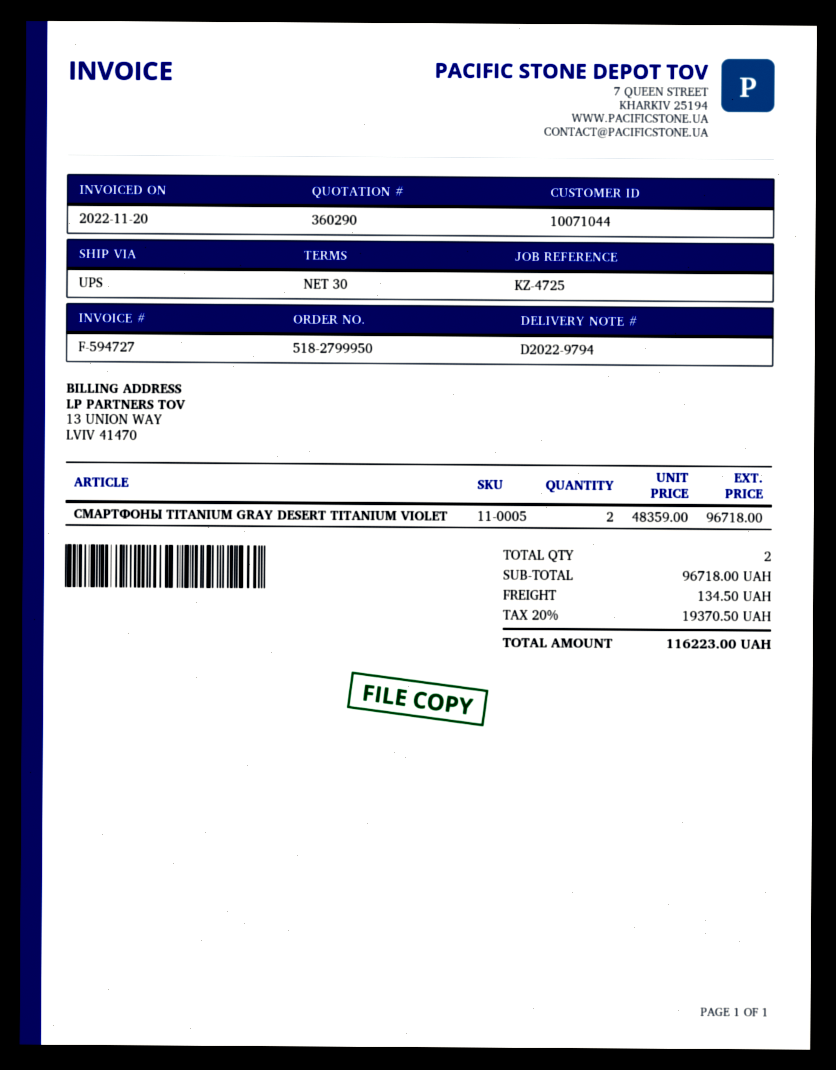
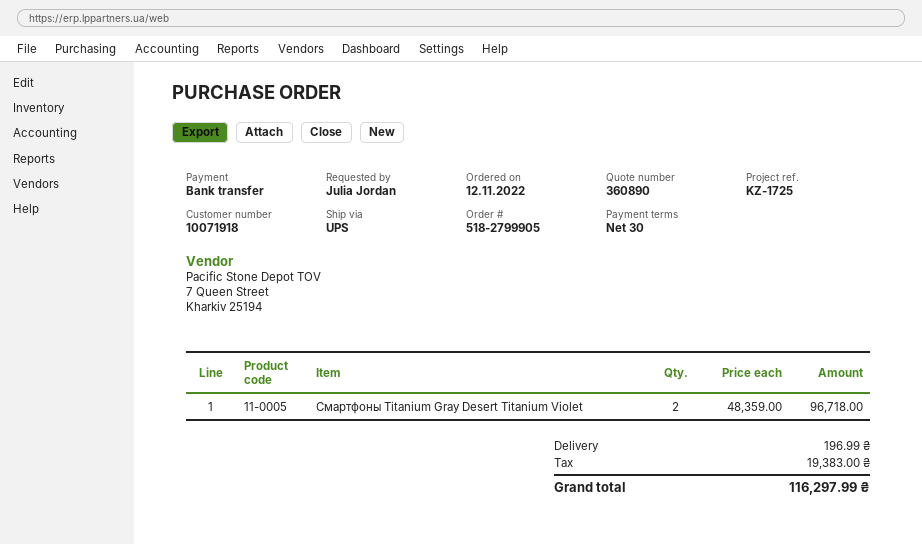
quote number: 360290 -> 360890
order number: 518-2799950 -> 518-2799905
customer number: 10071044 -> 10071918
reference: KZ-4725 -> KZ-1725
shipping: 134.50 -> 196.99
tax: 19370.50 -> 19383.00
total: 116223.00 -> 116297.99

